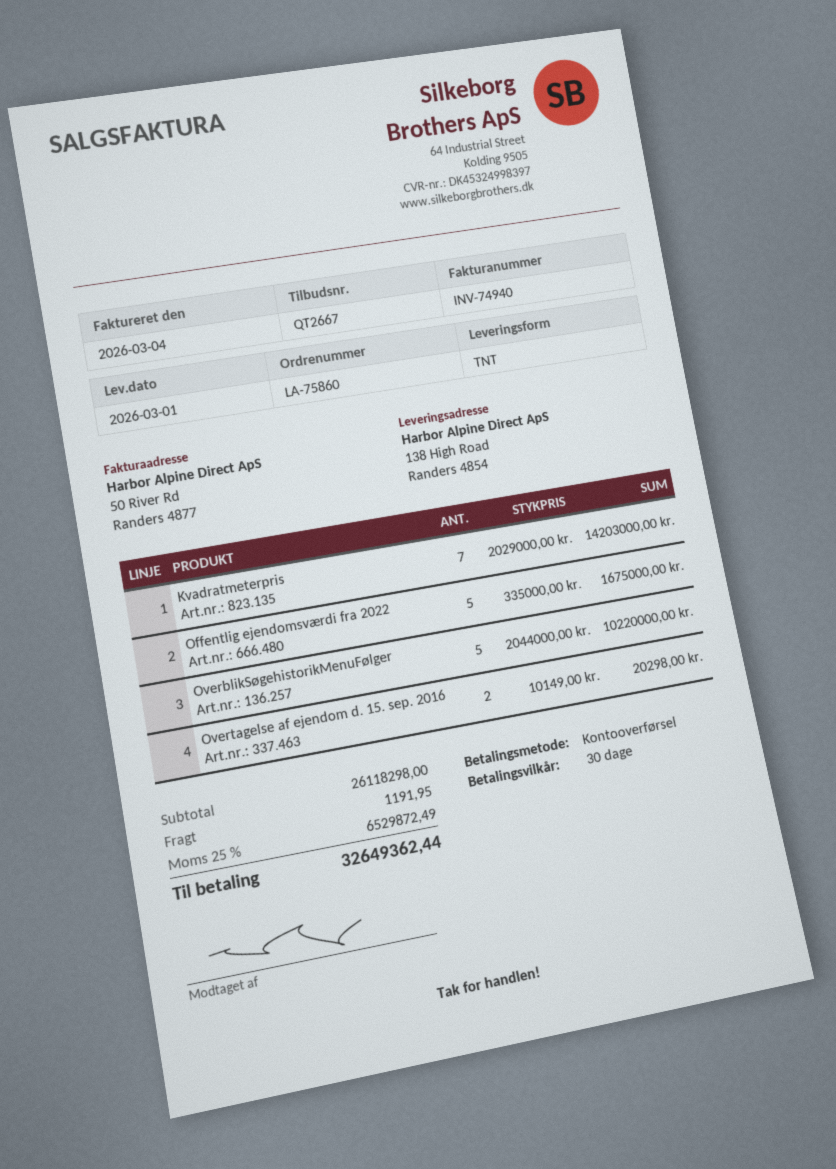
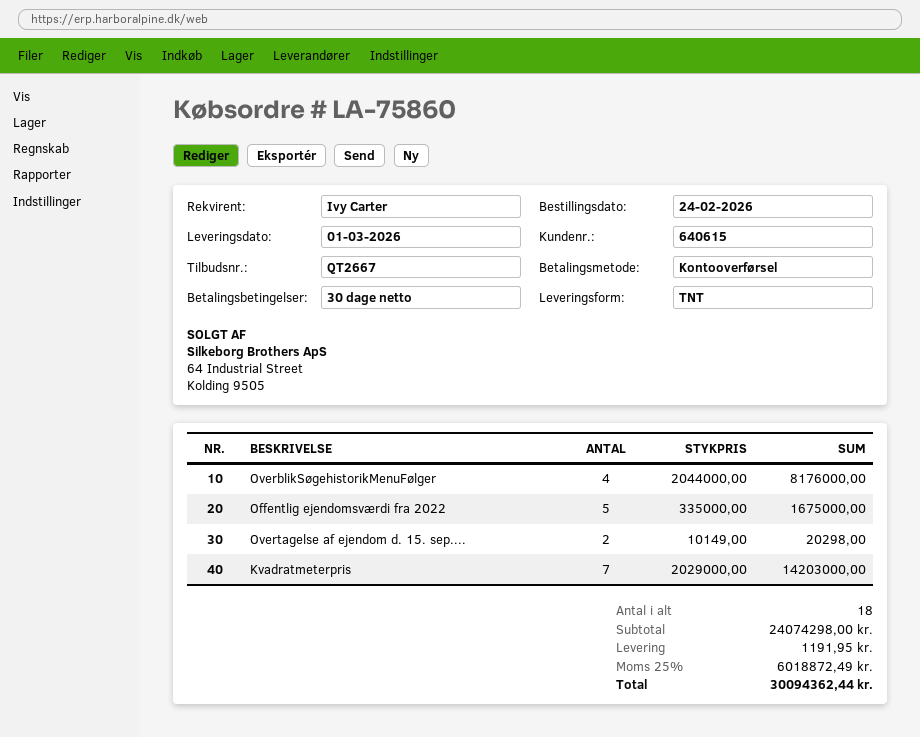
OverblikSøgehistorikMenuFølger: 5 x 2044000.00 = 10220000.00 -> 4 x 2044000.00 = 8176000.00
subtotal: 26118298.00 -> 24074298.00
tax: 25% = 6529872.49 -> 25% = 6018872.49
total: 32649362.44 -> 30094362.44

